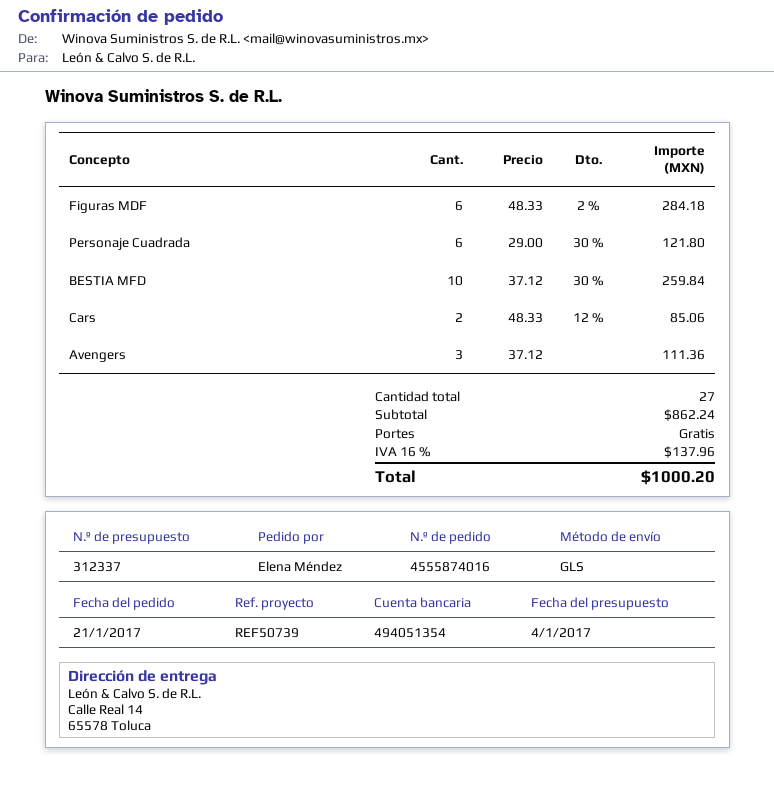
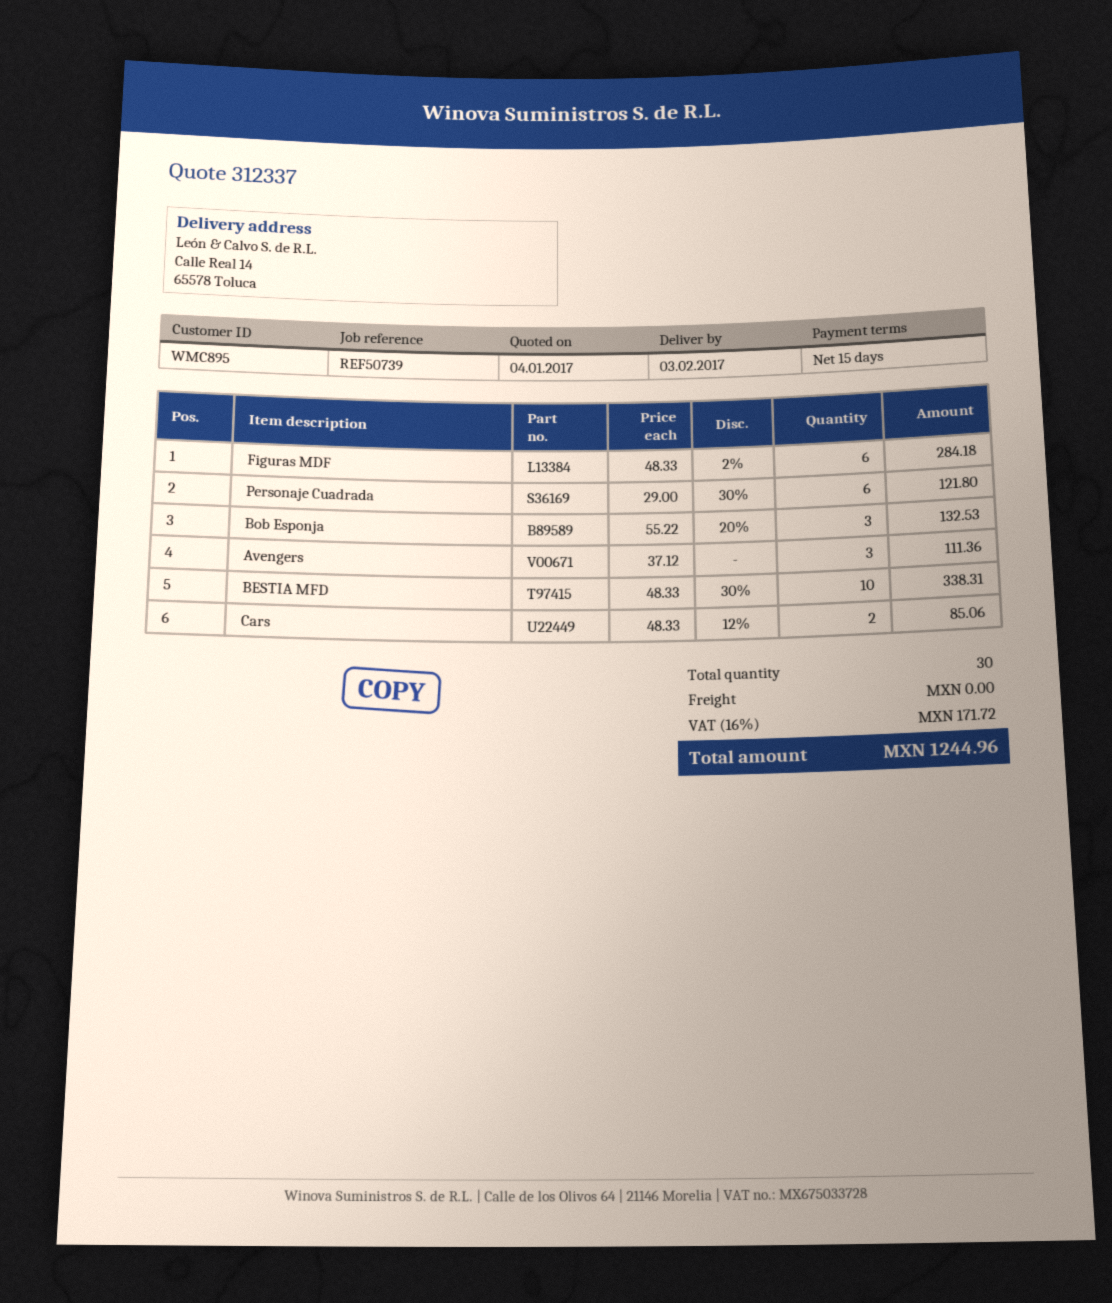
BESTIA MFD: 10 x 37.12 - 30% = 259.84 -> 10 x 48.33 - 30% = 338.31
Bob Esponja: none -> 3 x 55.22 - 20% = 132.53
total quantity: 27 -> 30
tax: 16% = 137.96 -> 16% = 171.72
total: 1000.20 -> 1244.96

